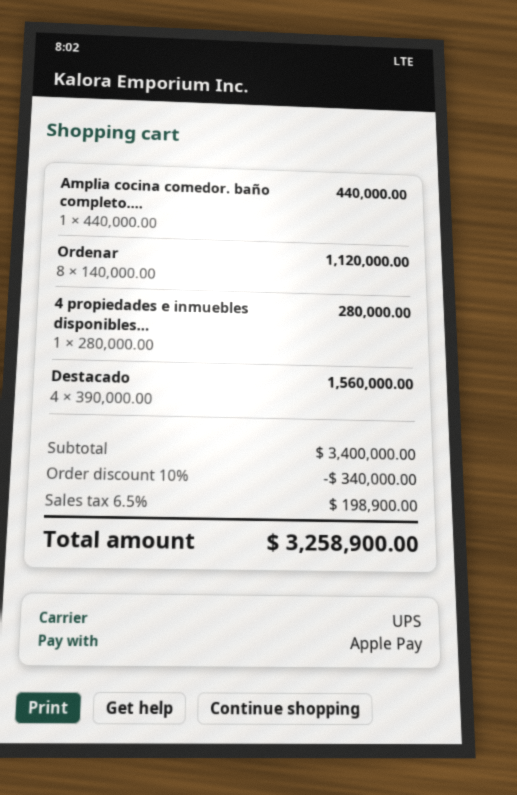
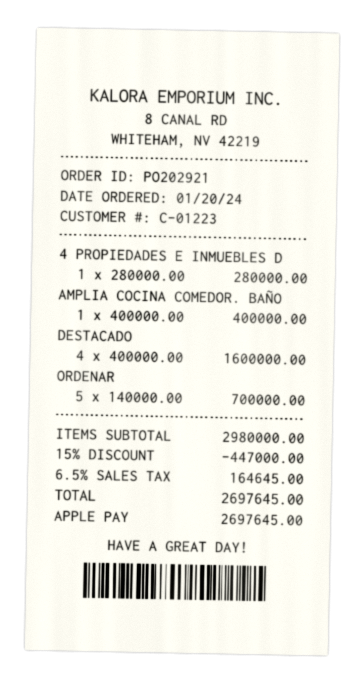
Amplia cocina comedor. baño completo....: 1 x 440000.00 = 440000.00 -> 1 x 400000.00 = 400000.00
Ordenar: 8 x 140000.00 = 1120000.00 -> 5 x 140000.00 = 700000.00
Destacado: 4 x 390000.00 = 1560000.00 -> 4 x 400000.00 = 1600000.00
subtotal: 3400000.00 -> 2980000.00
discount: 10% = 340000.00 -> 15% = 447000.00
tax: 6.5% = 198900.00 -> 6.5% = 164645.00
total: 3258900.00 -> 2697645.00

